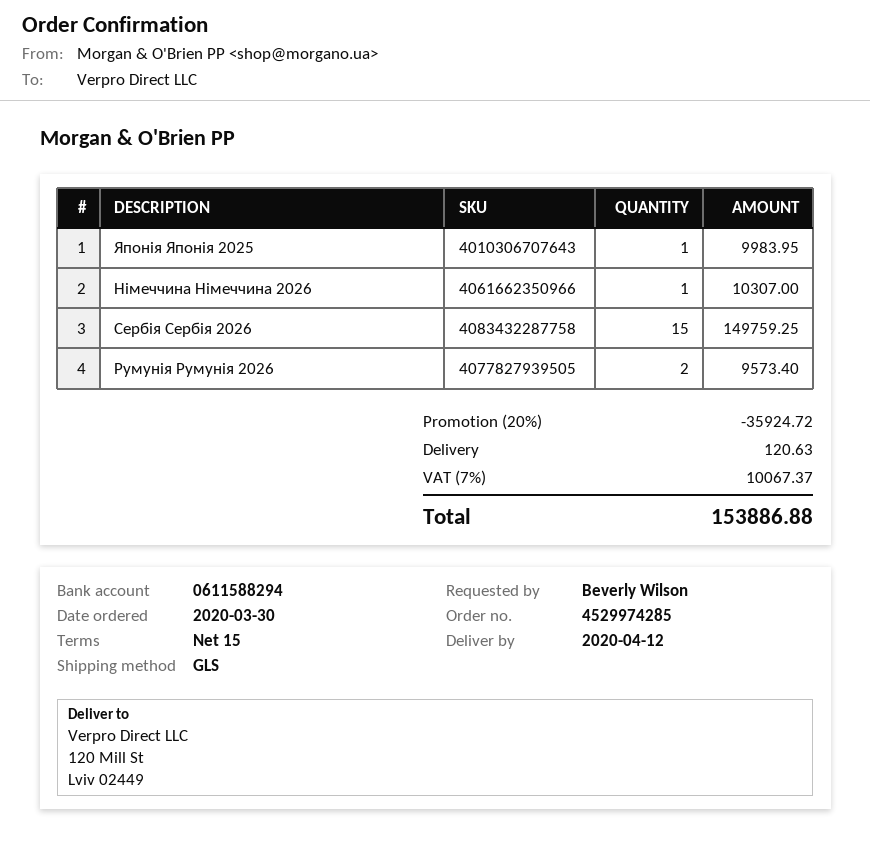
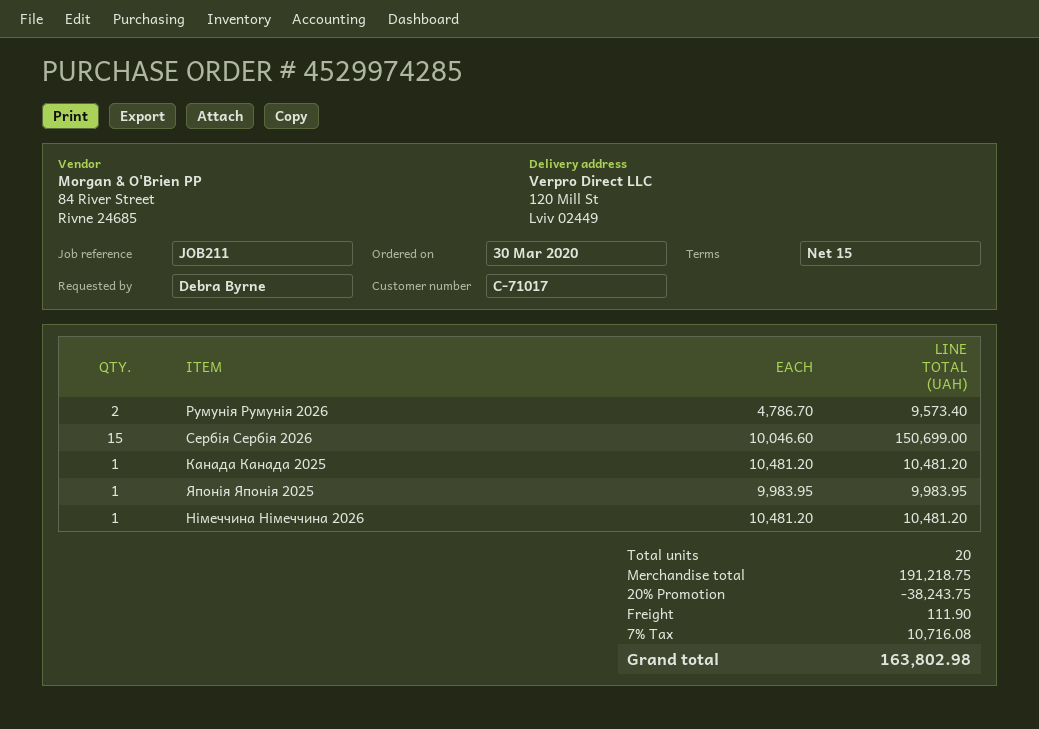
ordered by: Beverly Wilson -> Debra Byrne
Німеччина Німеччина 2026: 1 for 10307.00 -> 1 for 10481.20
Сербія Сербія 2026: 15 for 149759.25 -> 15 for 150699.00
Канада Канада 2025: none -> 1 for 10481.20
discount: 20% = 35924.72 -> 20% = 38243.75
shipping: 120.63 -> 111.90
tax: 7% = 10067.37 -> 7% = 10716.08
total: 153886.88 -> 163802.98

